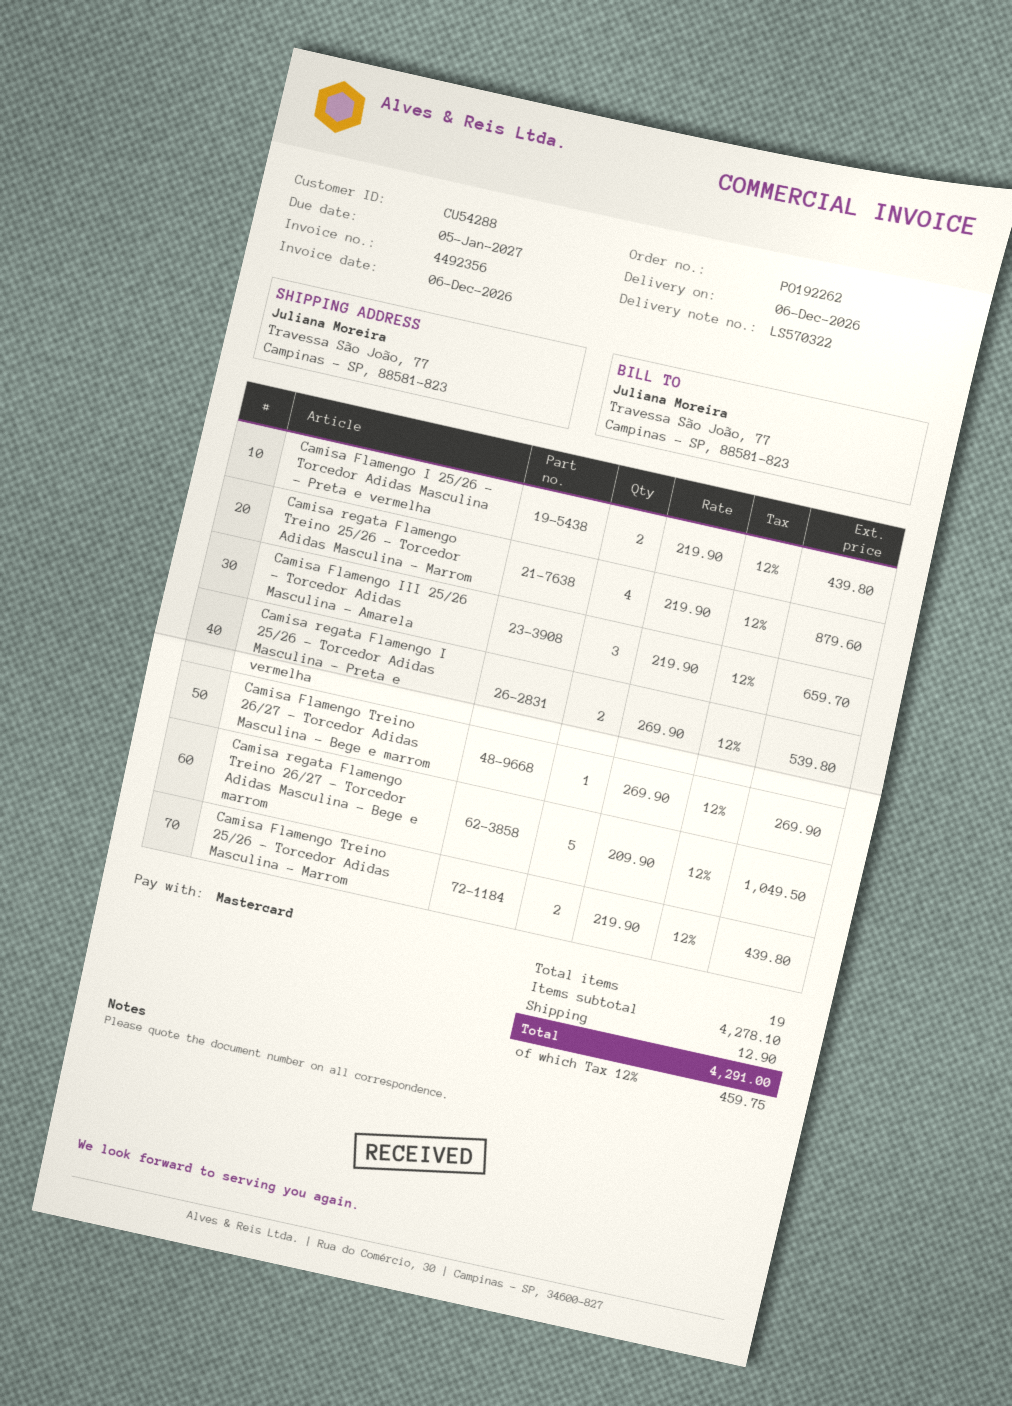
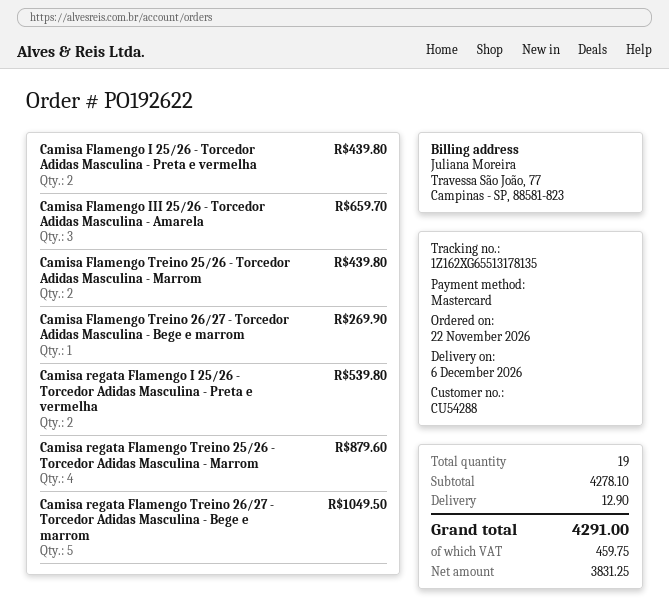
order number: PO192262 -> PO192622

